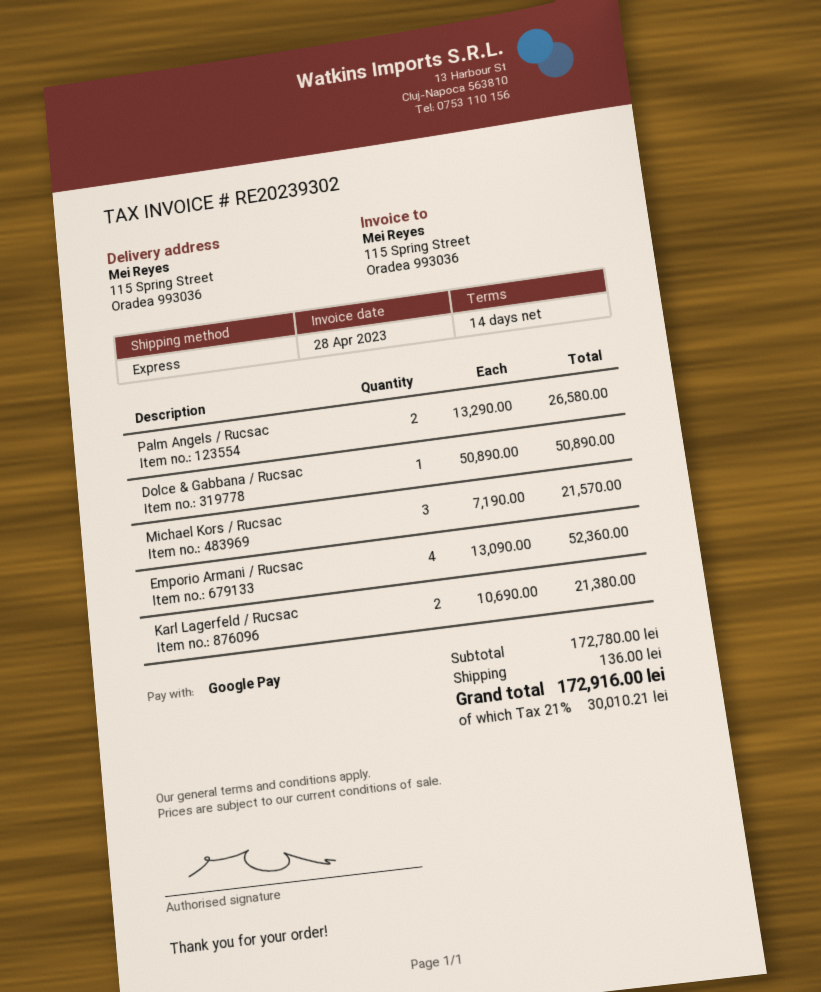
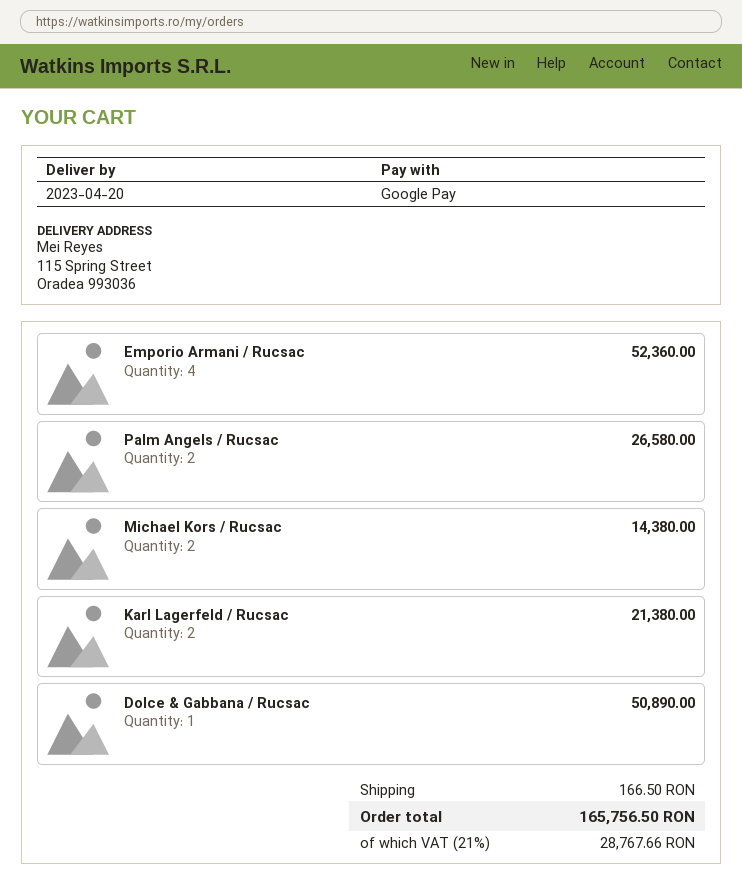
Michael Kors / Rucsac: 3 for 21570.00 -> 2 for 14380.00
shipping: 136.00 -> 166.50
tax: 21% = 30010.21 -> 21% = 28767.66
total: 172916.00 -> 165756.50

